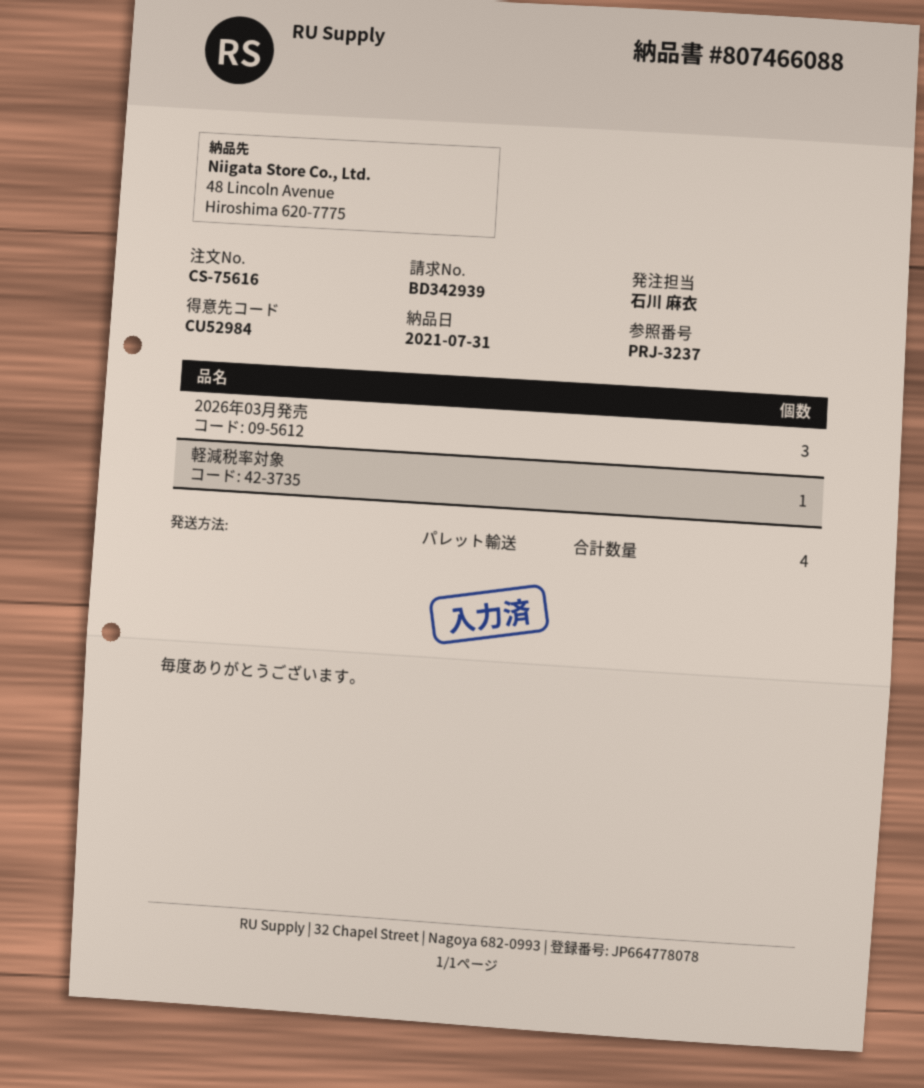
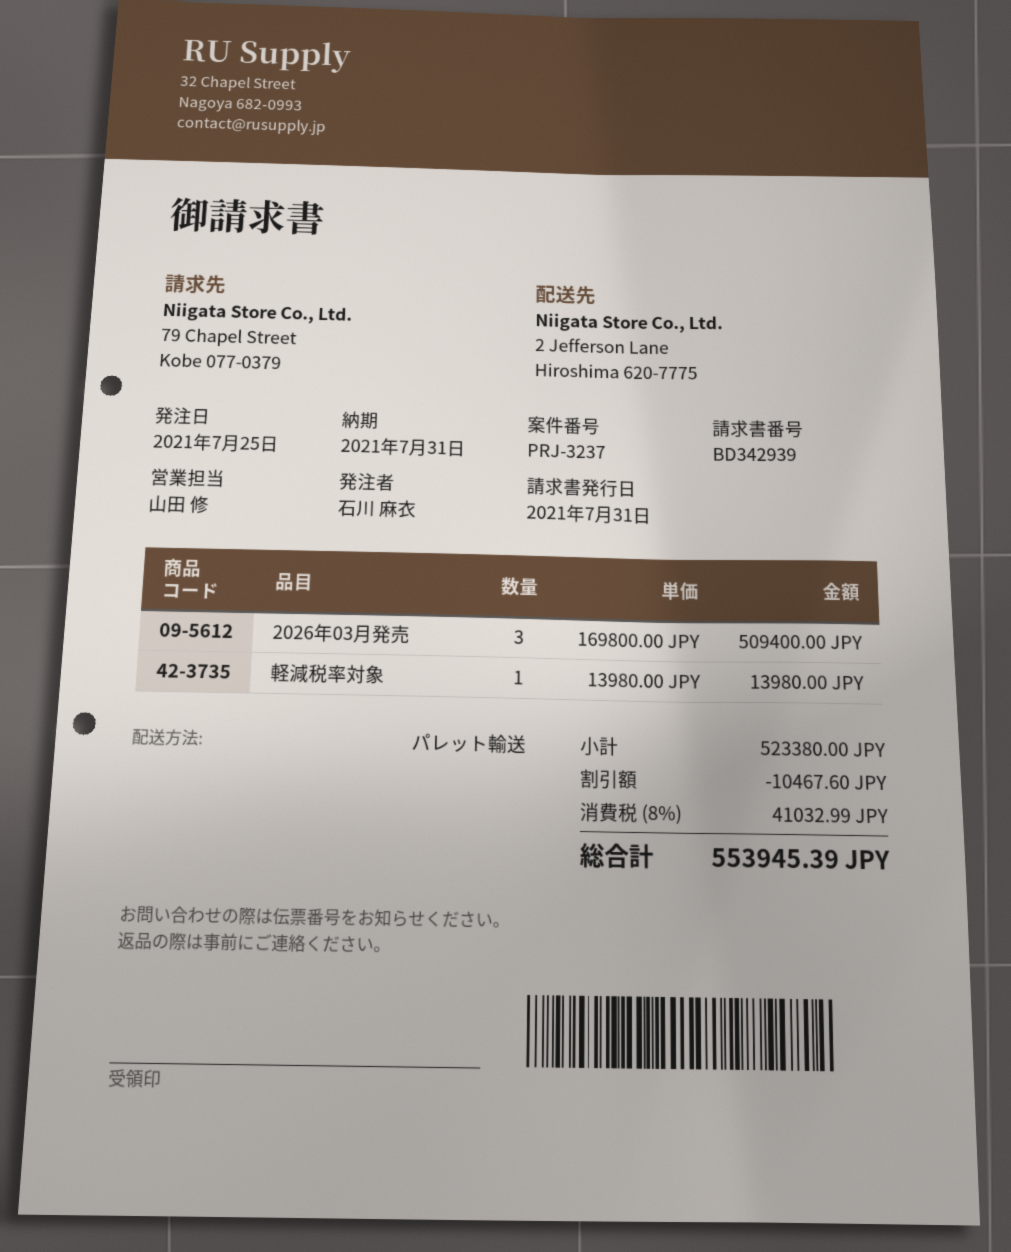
ship to: 48 Lincoln Avenue, Hiroshima 620-7775 -> 2 Jefferson Lane, Hiroshima 620-7775

